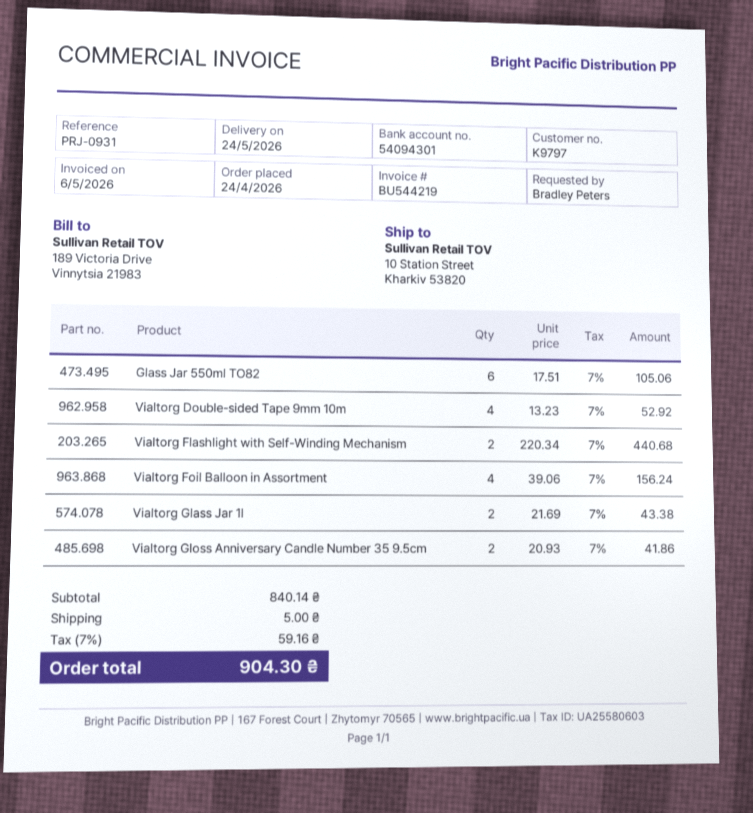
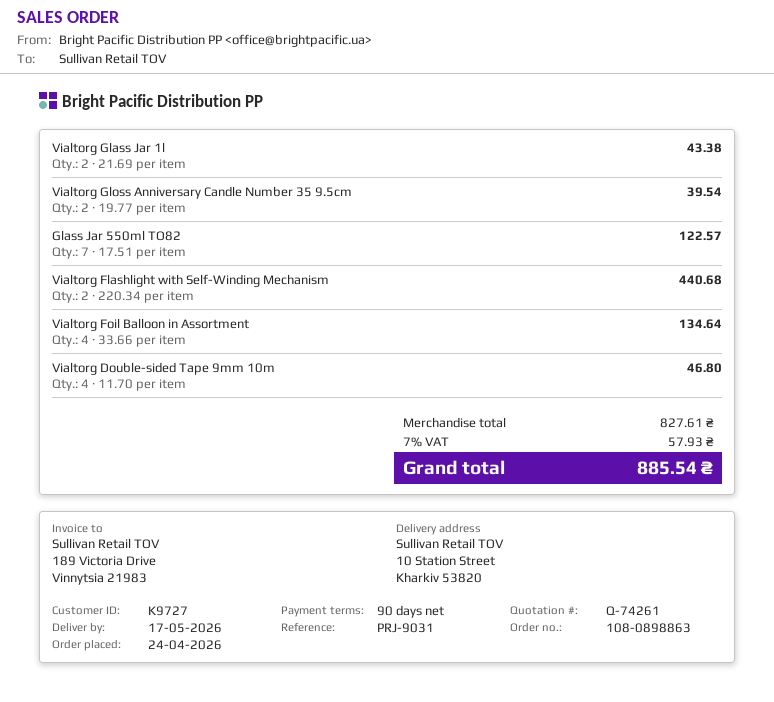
delivery date: 2026-05-24 -> 2026-05-17
customer number: K9797 -> K9727
reference: PRJ-0931 -> PRJ-9031
Glass Jar 550ml ТО82: 6 x 17.51 = 105.06 -> 7 x 17.51 = 122.57
Vialtorg Double-sided Tape 9mm 10m: 4 x 13.23 = 52.92 -> 4 x 11.70 = 46.80
Vialtorg Foil Balloon in Assortment: 4 x 39.06 = 156.24 -> 4 x 33.66 = 134.64
Vialtorg Gloss Anniversary Candle Number 35 9.5cm: 2 x 20.93 = 41.86 -> 2 x 19.77 = 39.54
subtotal: 840.14 -> 827.61
shipping: 5.00 -> none
tax: 7% = 59.16 -> 7% = 57.93
total: 904.30 -> 885.54

